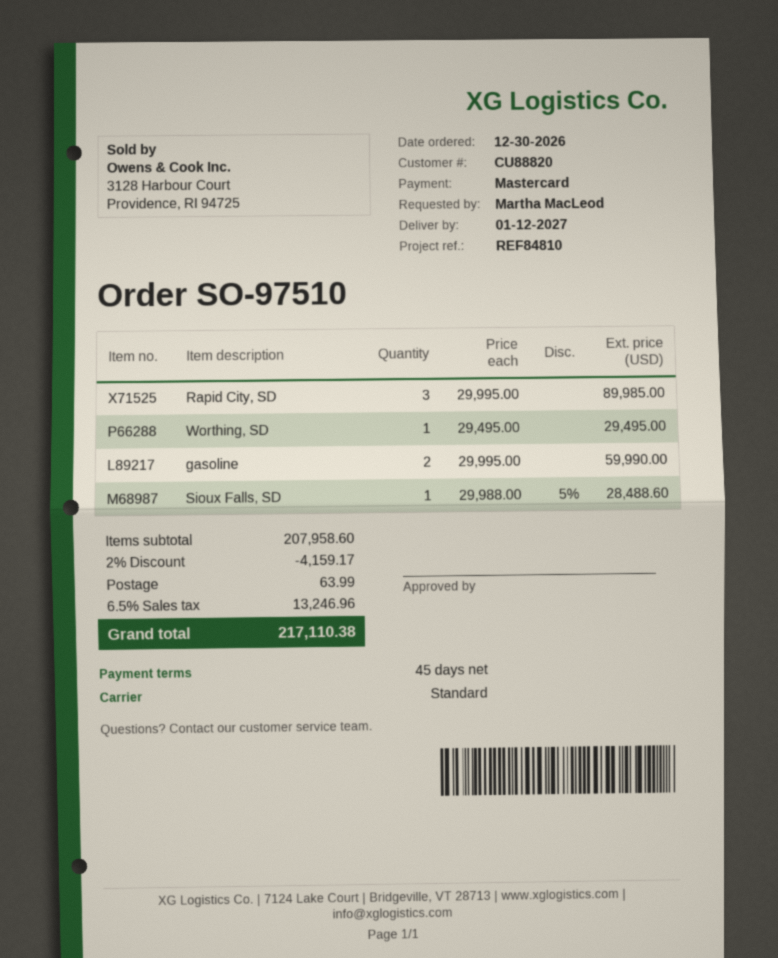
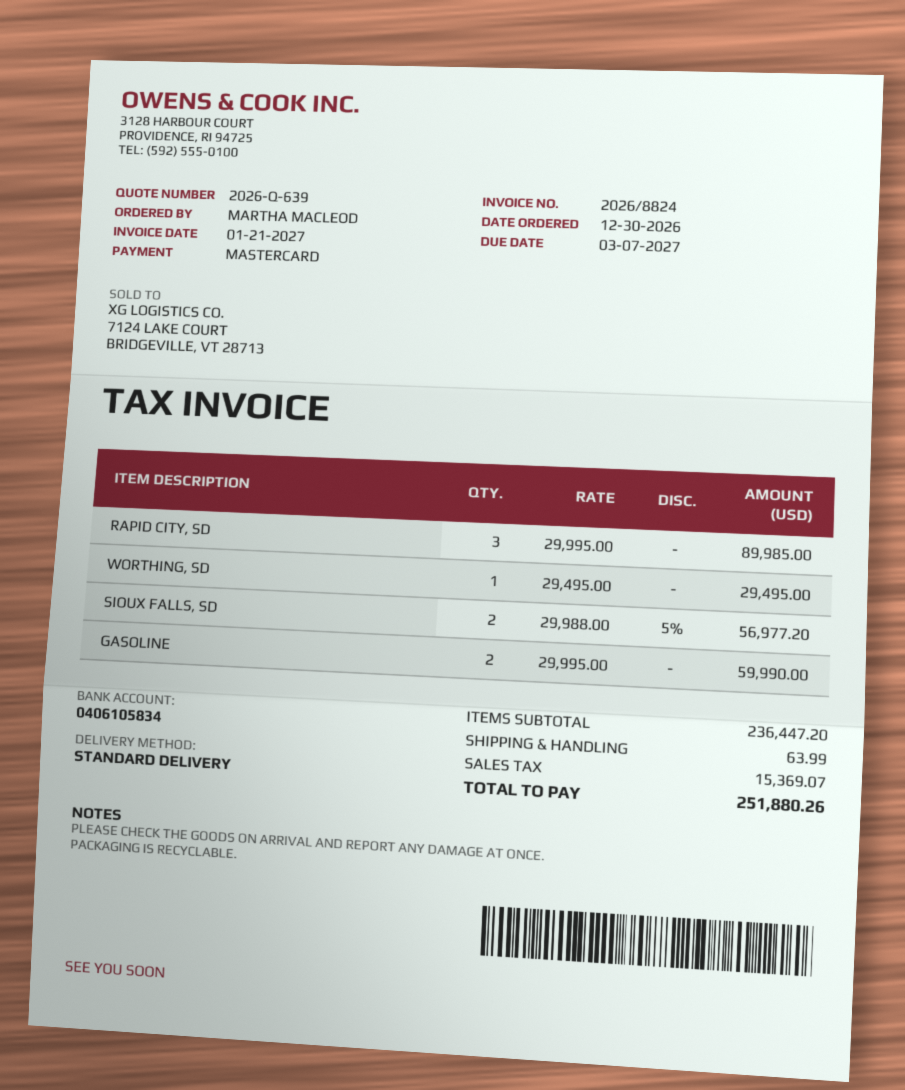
Sioux Falls, SD: 1 x 29988.00 - 5% = 28488.60 -> 2 x 29988.00 - 5% = 56977.20
subtotal: 207958.60 -> 236447.20
discount: 2% = 4159.17 -> none
tax: 13246.96 -> 15369.07
total: 217110.38 -> 251880.26

